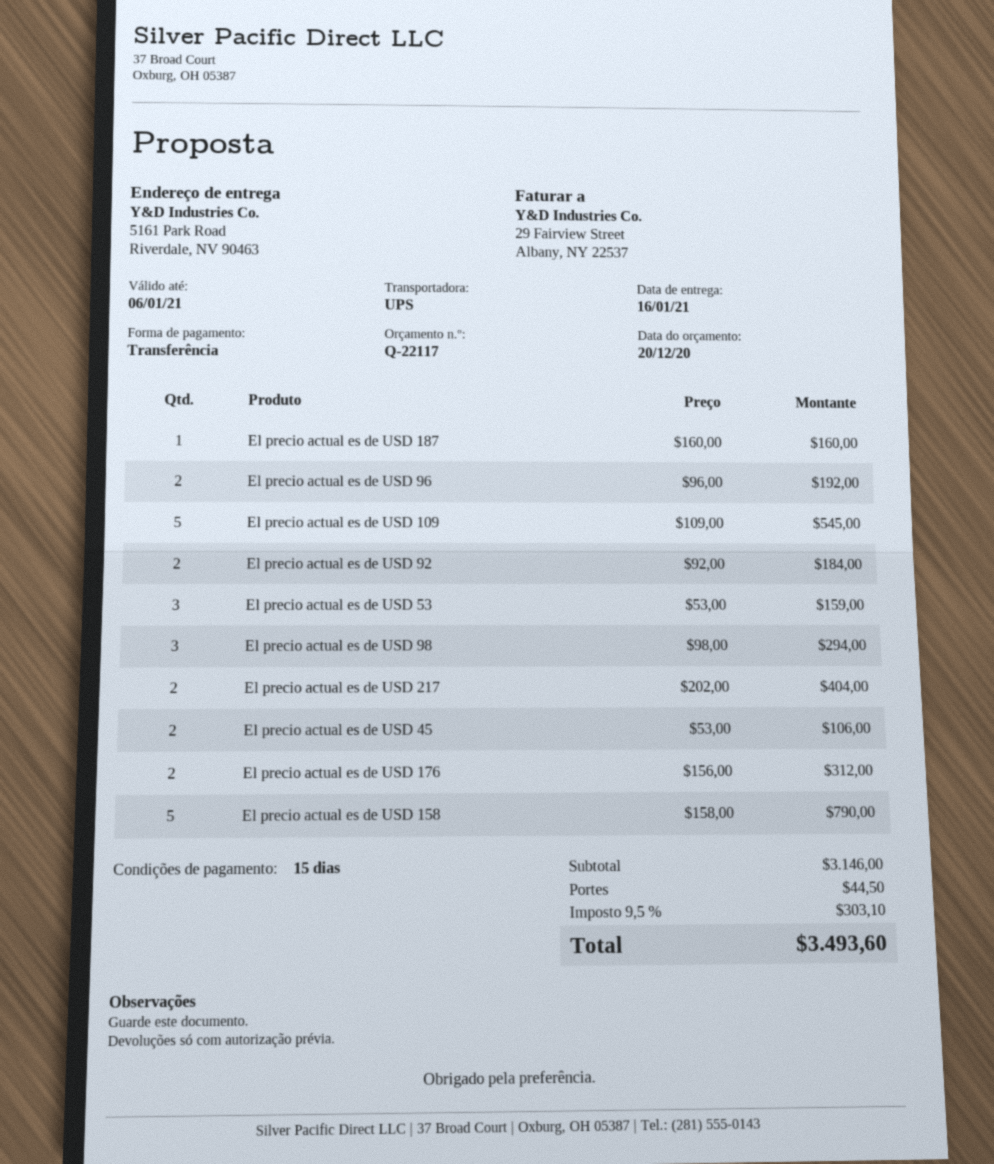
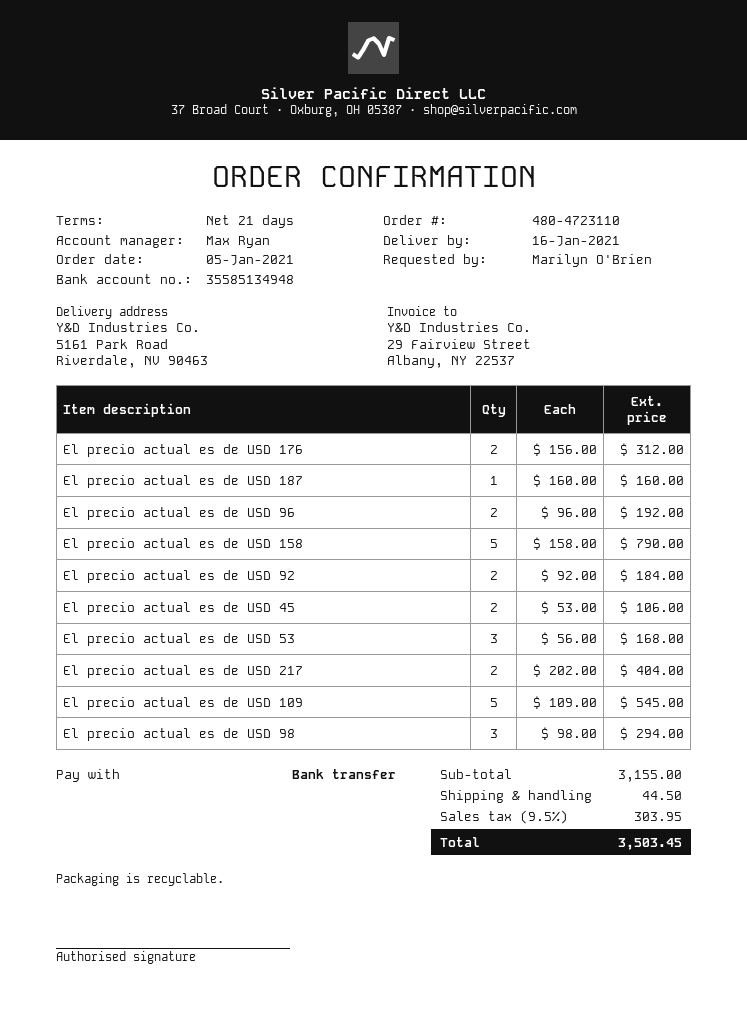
payment terms: 15 days -> 21 days
El precio actual es de USD 53: 3 x 53.00 = 159.00 -> 3 x 56.00 = 168.00
subtotal: 3146.00 -> 3155.00
tax: 9.5% = 303.10 -> 9.5% = 303.95
total: 3493.60 -> 3503.45

